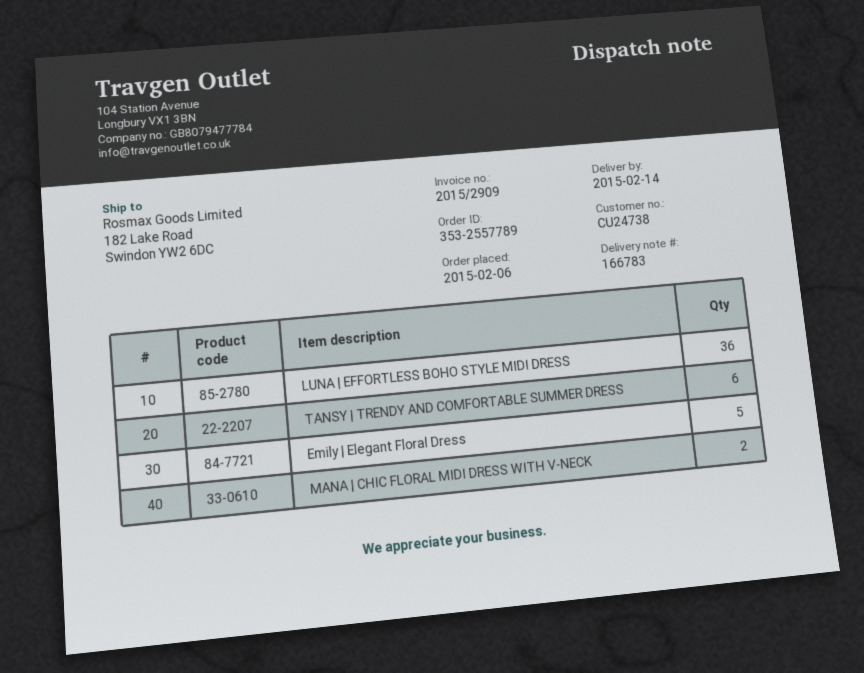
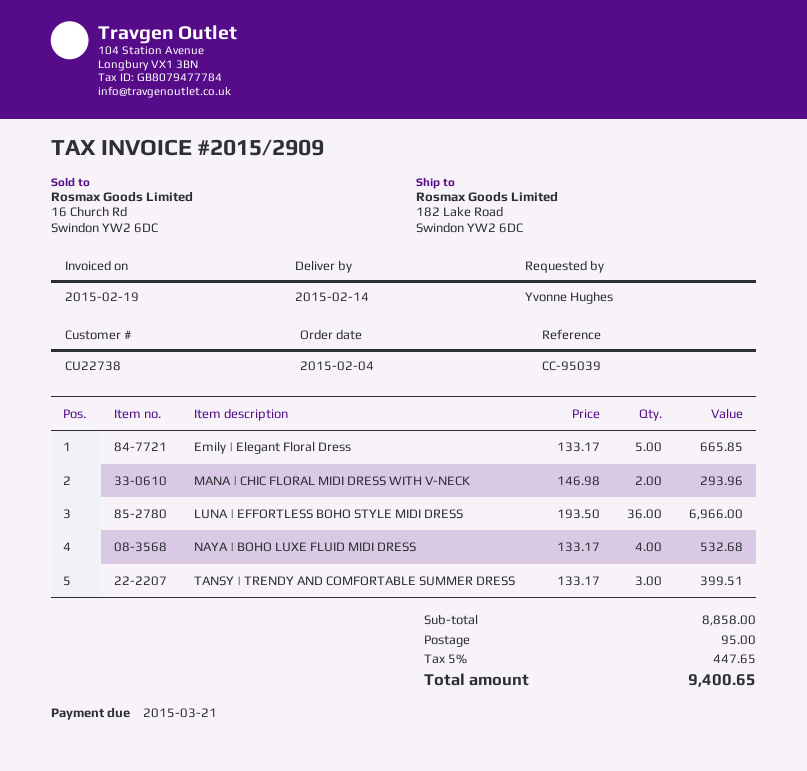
order date: 2015-02-06 -> 2015-02-04
customer number: CU24738 -> CU22738
TANSY | TRENDY AND COMFORTABLE SUMMER DRESS: 6 -> 3
NAYA | BOHO LUXE FLUID MIDI DRESS: none -> 4

